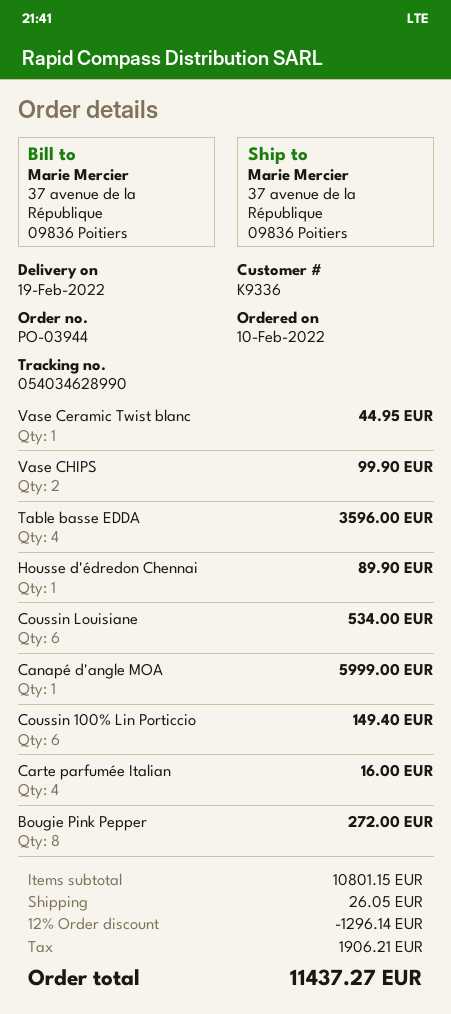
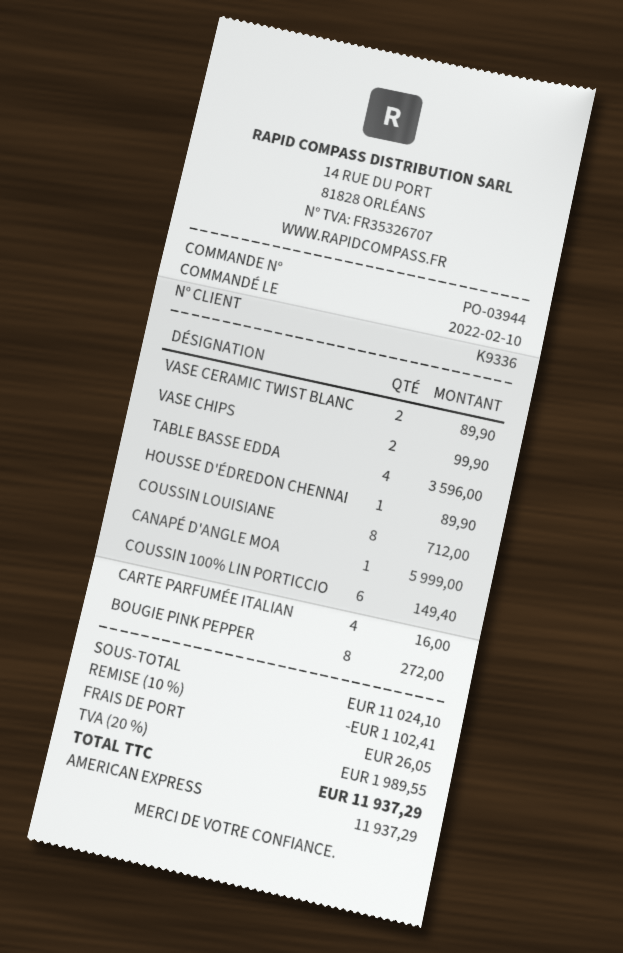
Vase Ceramic Twist blanc: 1 for 44.95 -> 2 for 89.90
Coussin Louisiane: 6 for 534.00 -> 8 for 712.00
subtotal: 10801.15 -> 11024.10
discount: 12% = 1296.14 -> 10% = 1102.41
tax: 1906.21 -> 1989.55
total: 11437.27 -> 11937.29

